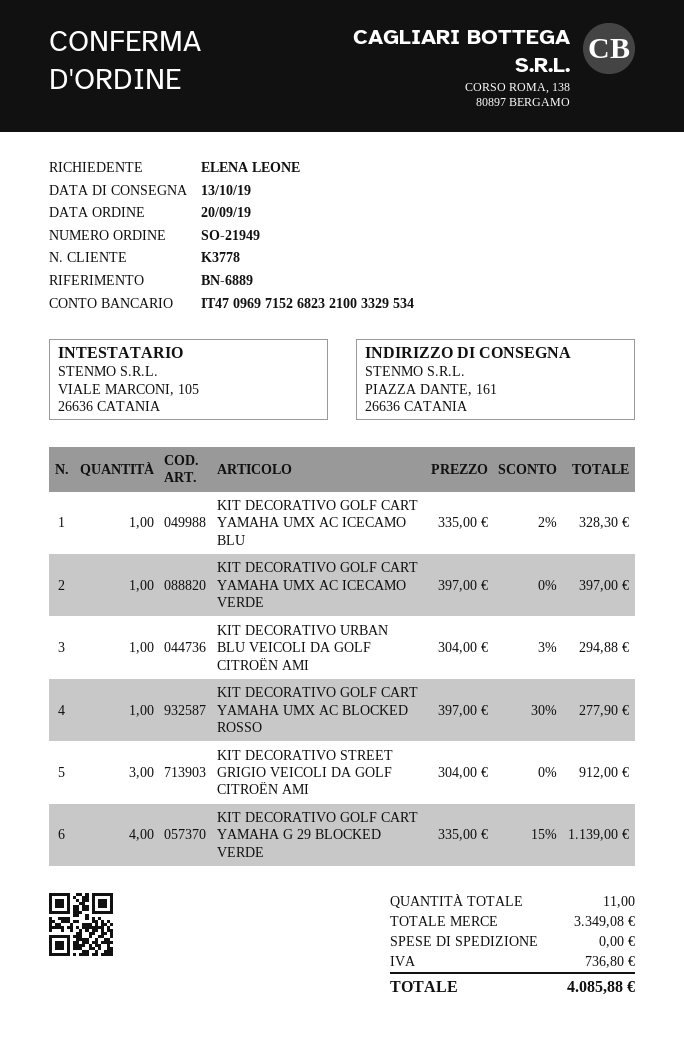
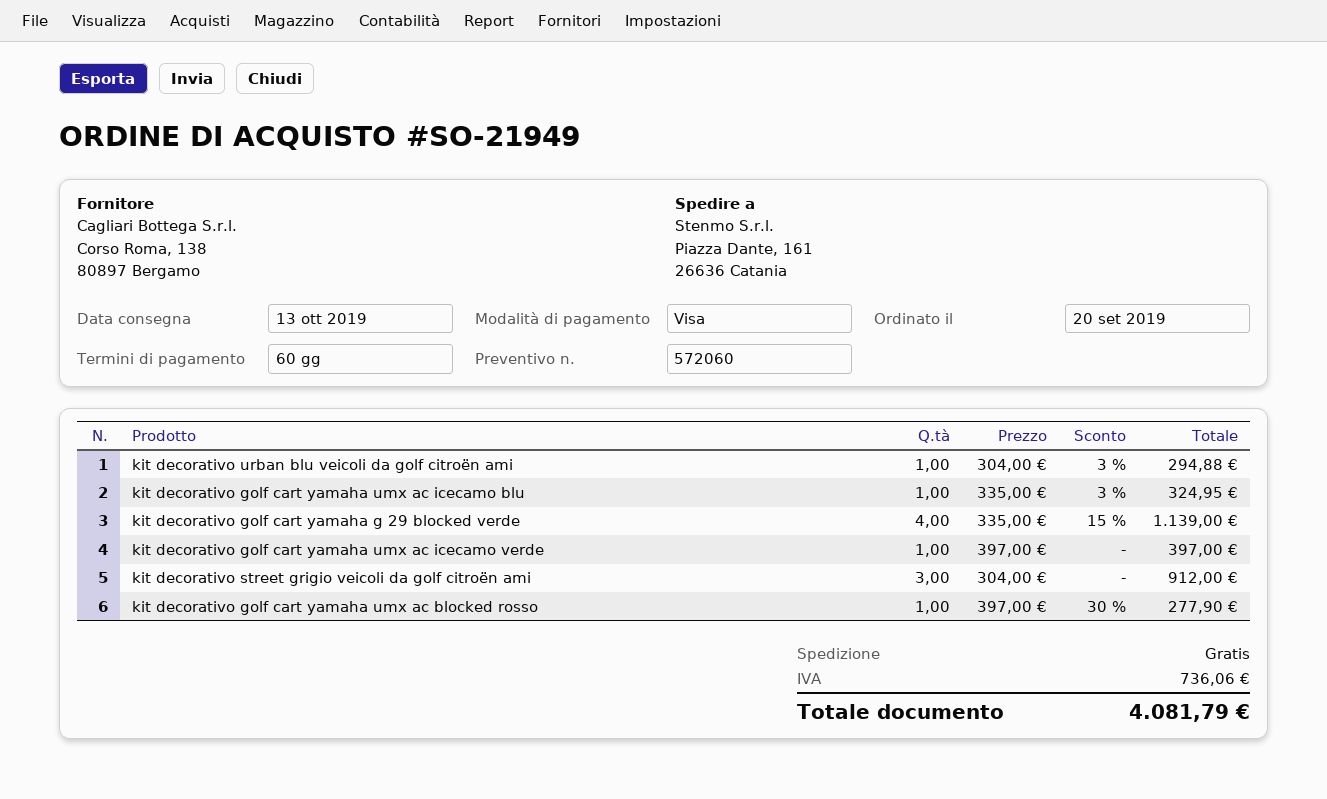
KIT DECORATIVO GOLF CART YAMAHA UMX AC ICECAMO BLU: 1 x 335.00 - 2% = 328.30 -> 1 x 335.00 - 3% = 324.95
tax: 736.80 -> 736.06
total: 4085.88 -> 4081.79

